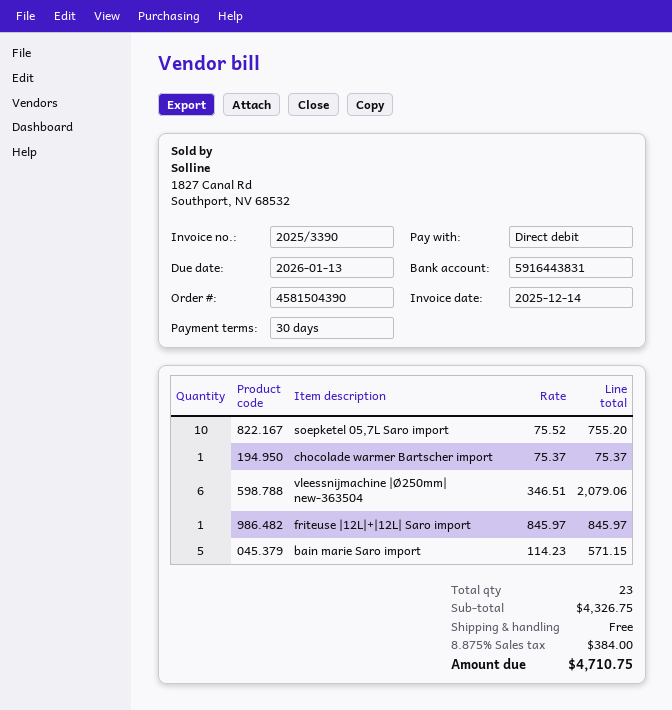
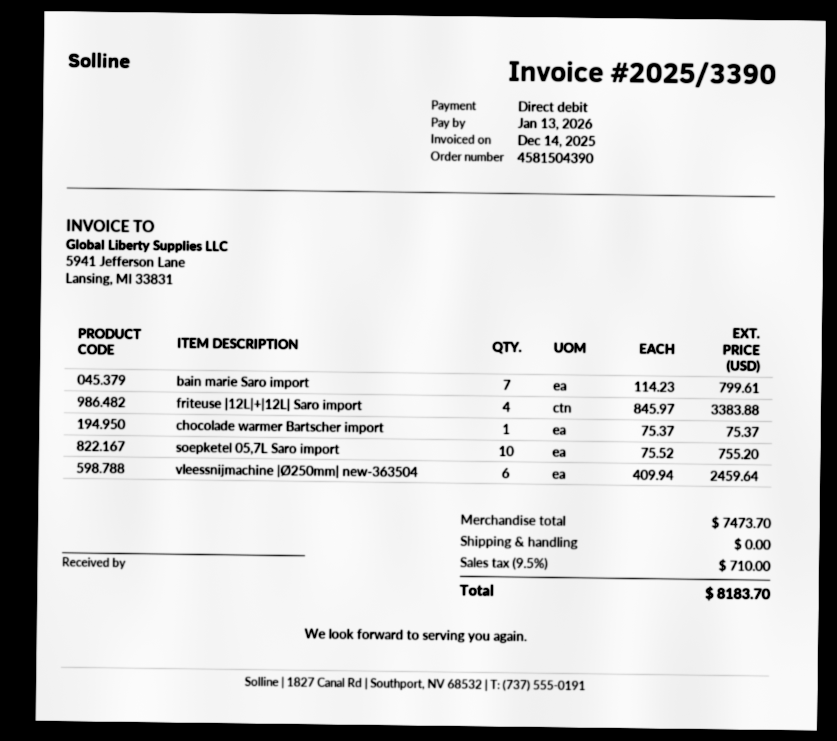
vleessnijmachine |Ø250mm| new-363504: 6 x 346.51 = 2079.06 -> 6 x 409.94 = 2459.64
friteuse |12L|+|12L| Saro import: 1 x 845.97 = 845.97 -> 4 x 845.97 = 3383.88
bain marie Saro import: 5 x 114.23 = 571.15 -> 7 x 114.23 = 799.61
subtotal: 4326.75 -> 7473.70
tax: 8.875% = 384.00 -> 9.5% = 710.00
total: 4710.75 -> 8183.70

